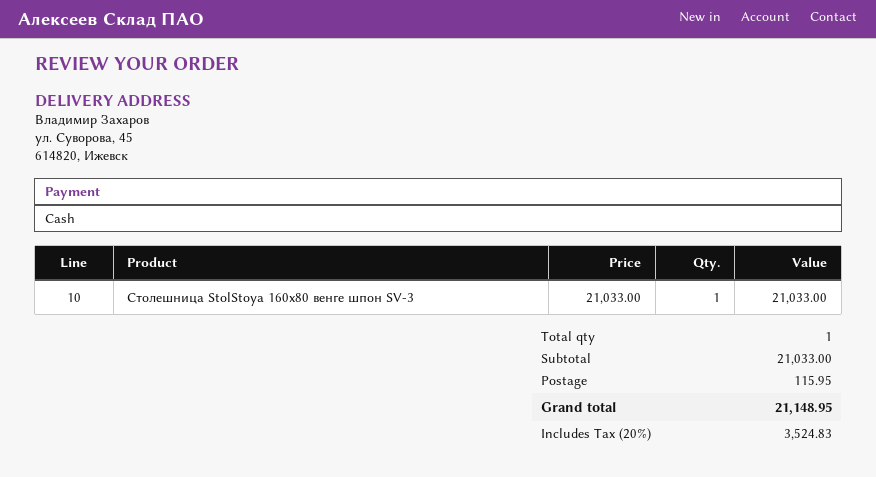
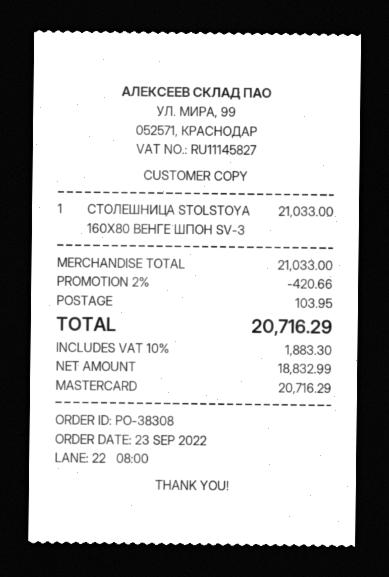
payment method: cash -> Mastercard
discount: none -> 2% = 420.66
shipping: 115.95 -> 103.95
tax: 20% = 3524.83 -> 10% = 1883.30
total: 21148.95 -> 20716.29

